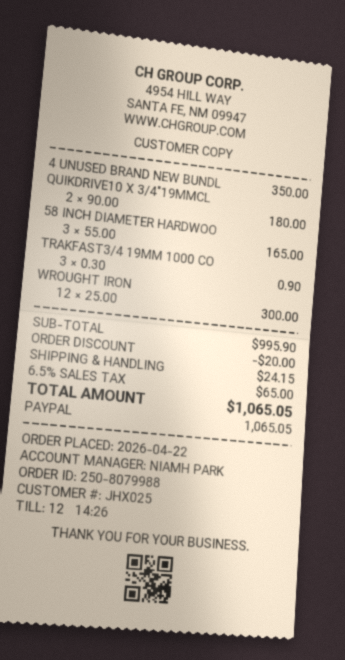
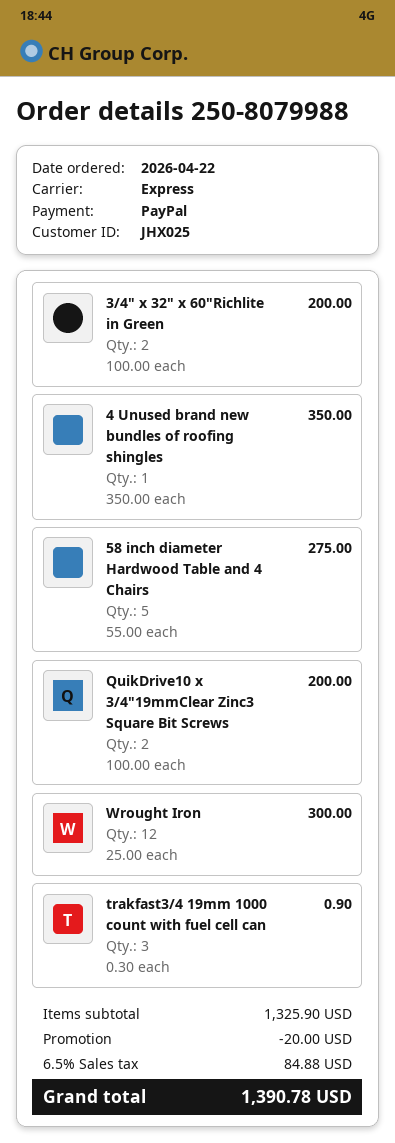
QUIKDRIVE10 X 3/4"19MMCL: 2 x 90.00 = 180.00 -> 2 x 100.00 = 200.00
58 INCH DIAMETER HARDWOO: 3 x 55.00 = 165.00 -> 5 x 55.00 = 275.00
3/4" x 32" x 60"Richlite in Green: none -> 2 x 100.00 = 200.00
subtotal: 995.90 -> 1325.90
shipping: 24.15 -> none
tax: 6.5% = 65.00 -> 6.5% = 84.88
total: 1065.05 -> 1390.78

